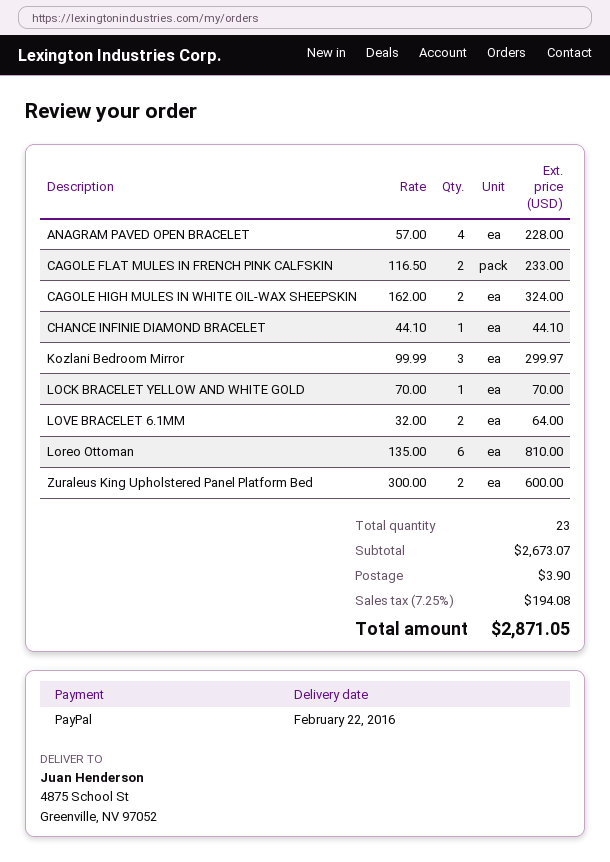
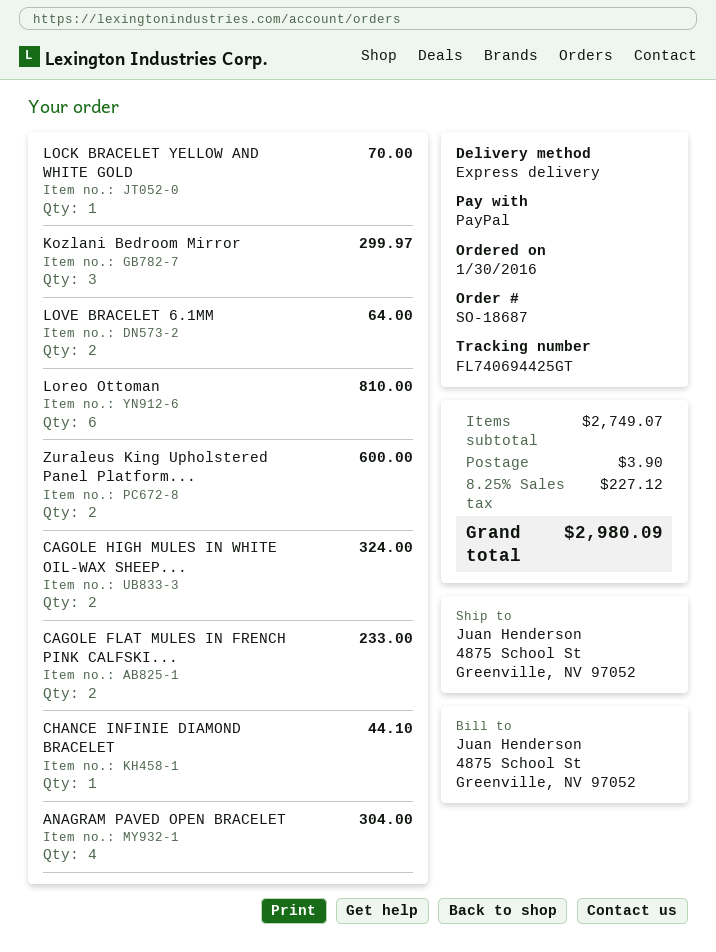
ANAGRAM PAVED OPEN BRACELET: 4 for 228.00 -> 4 for 304.00
subtotal: 2673.07 -> 2749.07
tax: 7.25% = 194.08 -> 8.25% = 227.12
total: 2871.05 -> 2980.09

